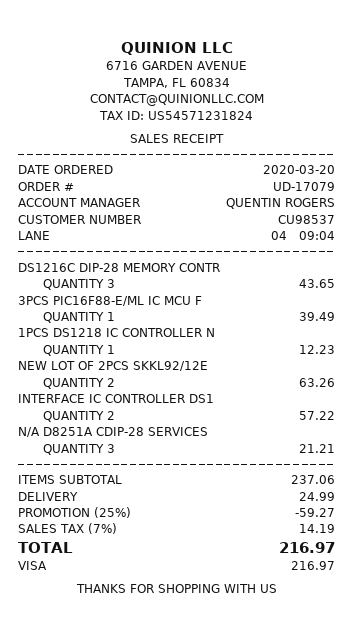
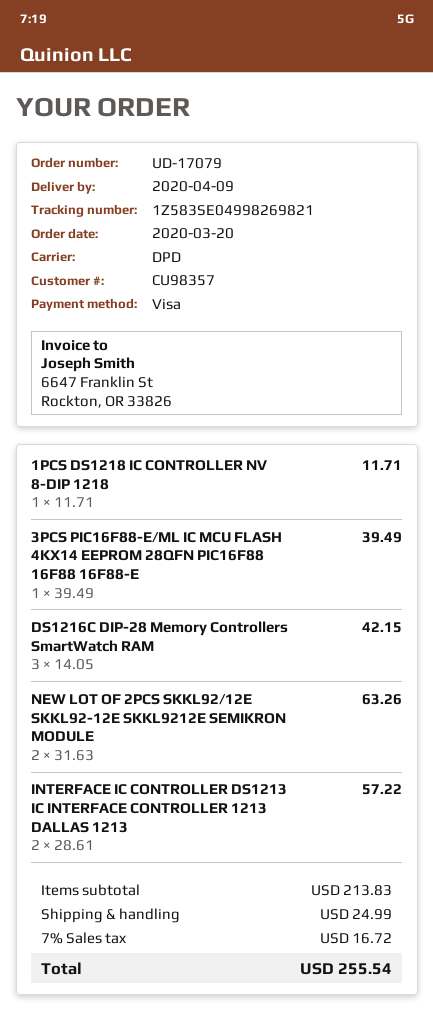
customer number: CU98537 -> CU98357
DS1216C DIP-28 MEMORY CONTR: 3 for 43.65 -> 3 for 42.15
1PCS DS1218 IC CONTROLLER N: 1 for 12.23 -> 1 for 11.71
N/A D8251A CDIP-28 SERVICES: 3 for 21.21 -> none
subtotal: 237.06 -> 213.83
discount: 25% = 59.27 -> none
tax: 7% = 14.19 -> 7% = 16.72
total: 216.97 -> 255.54

